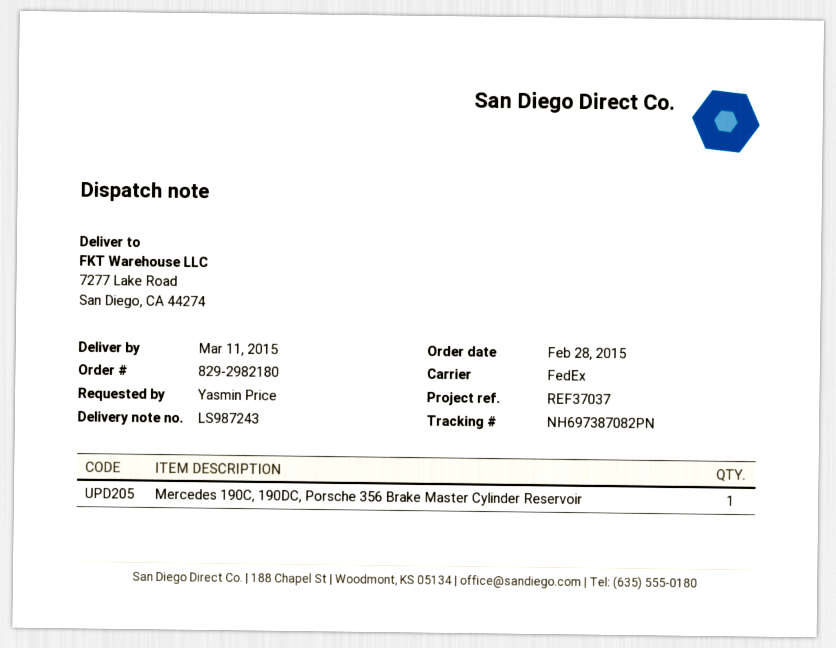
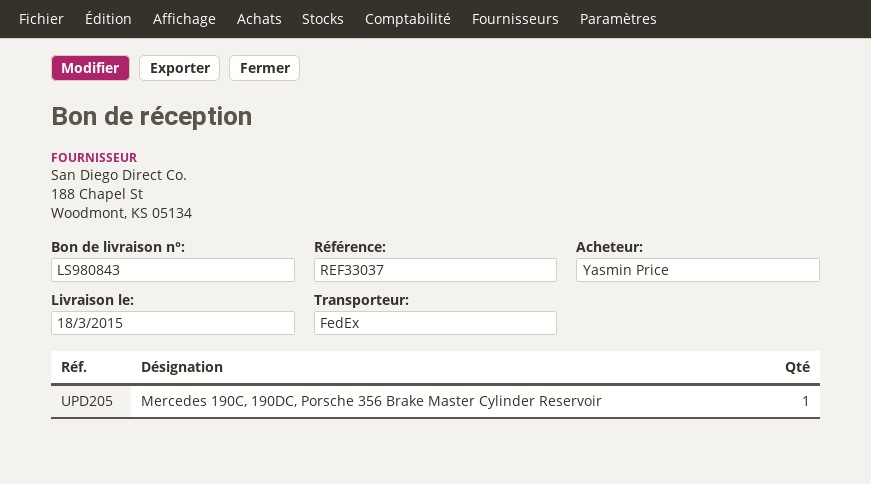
delivery note number: LS987243 -> LS980843
delivery date: 2015-03-11 -> 2015-03-18
reference: REF37037 -> REF33037

